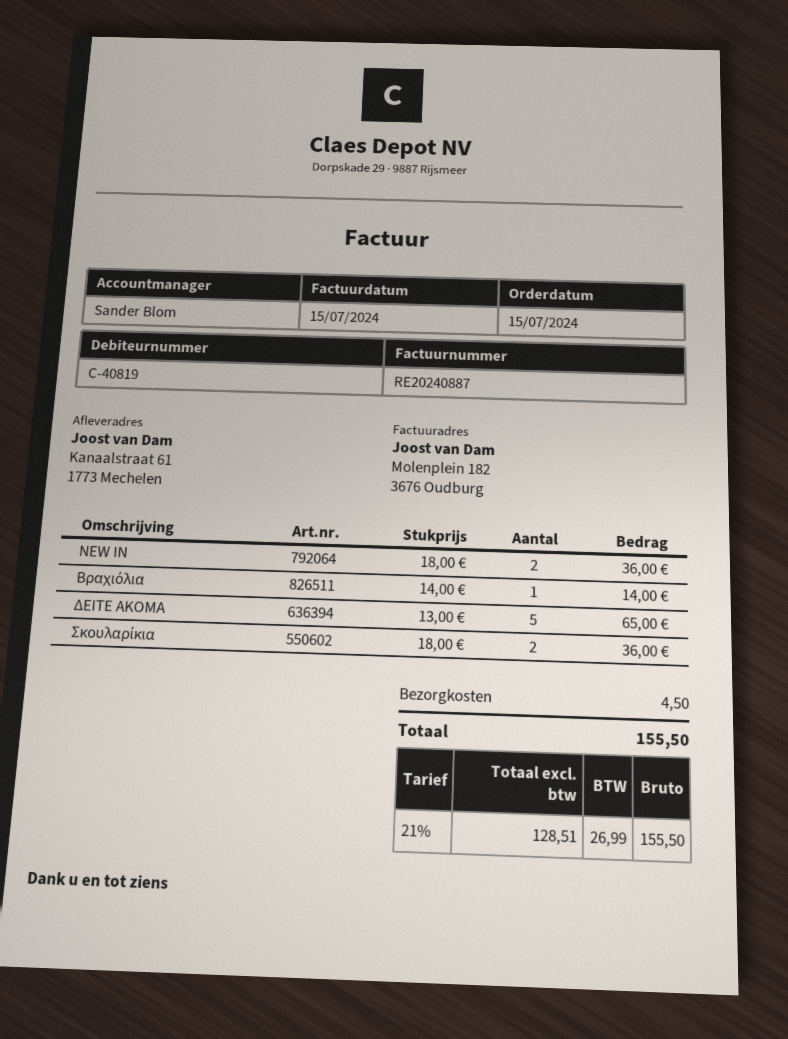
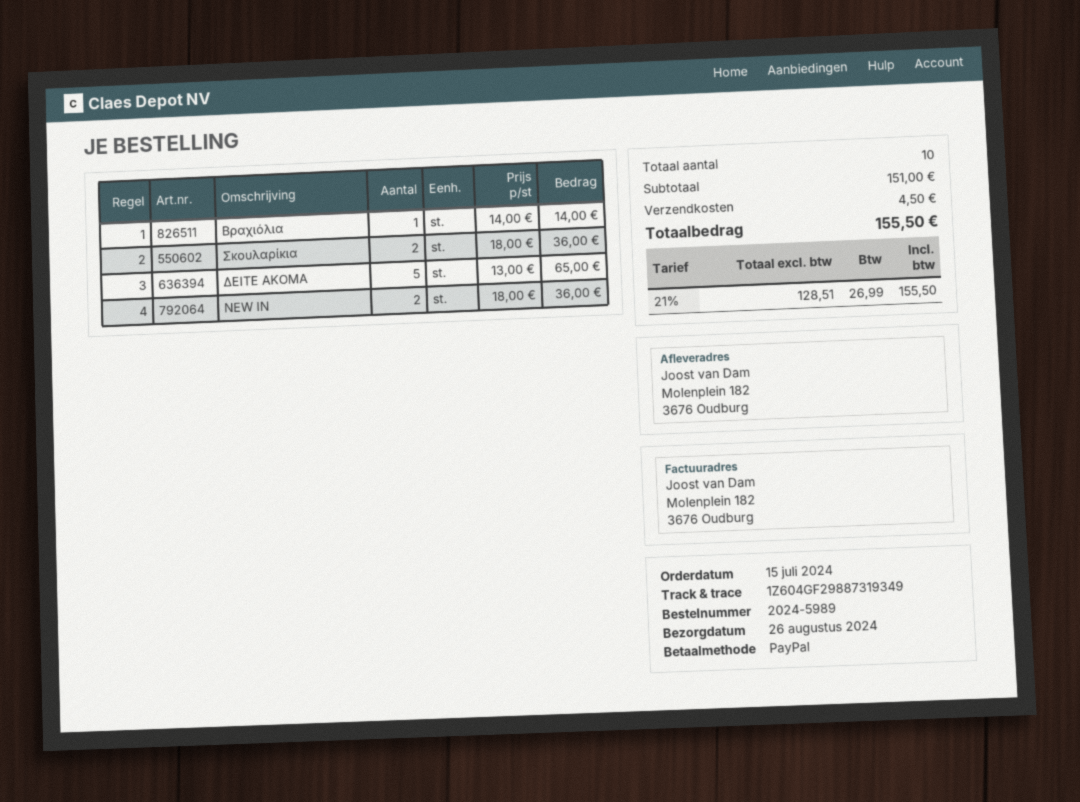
ship to: Kanaalstraat 61, 1773 Mechelen -> Molenplein 182, 3676 Oudburg

